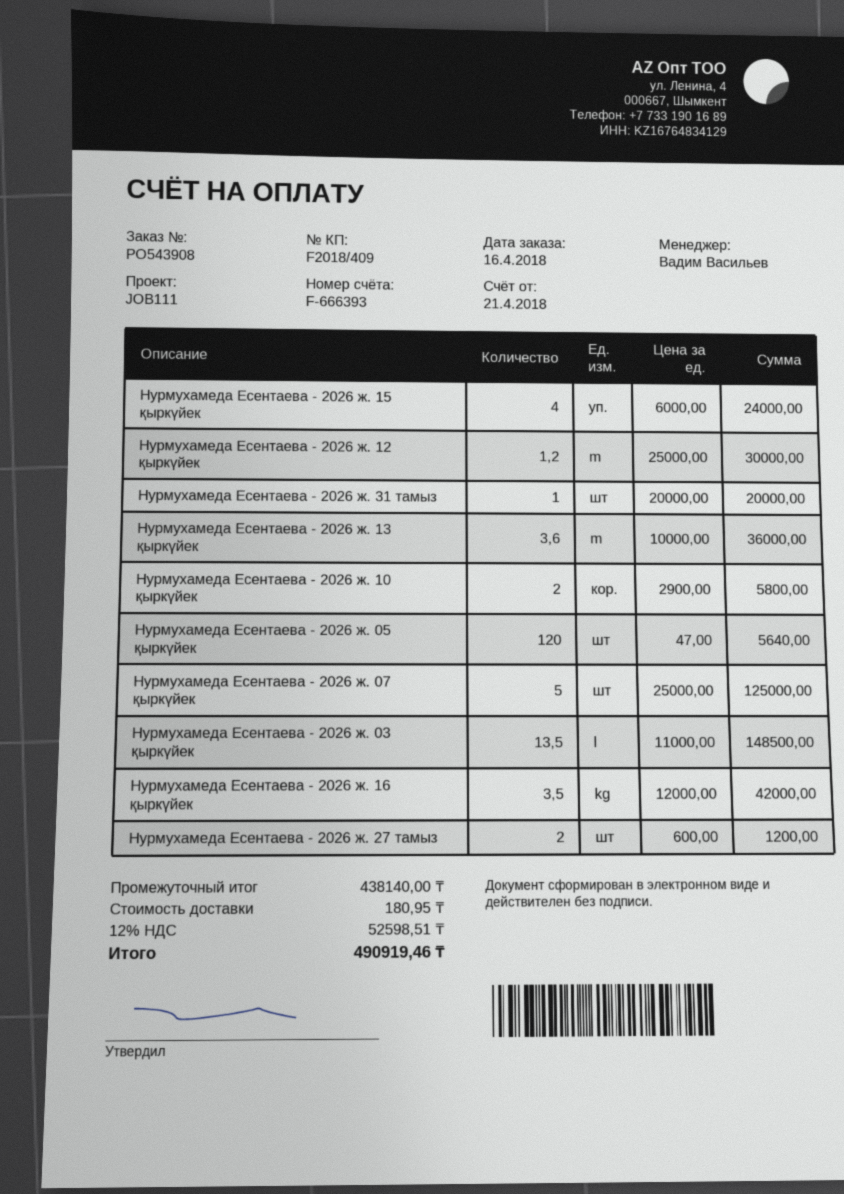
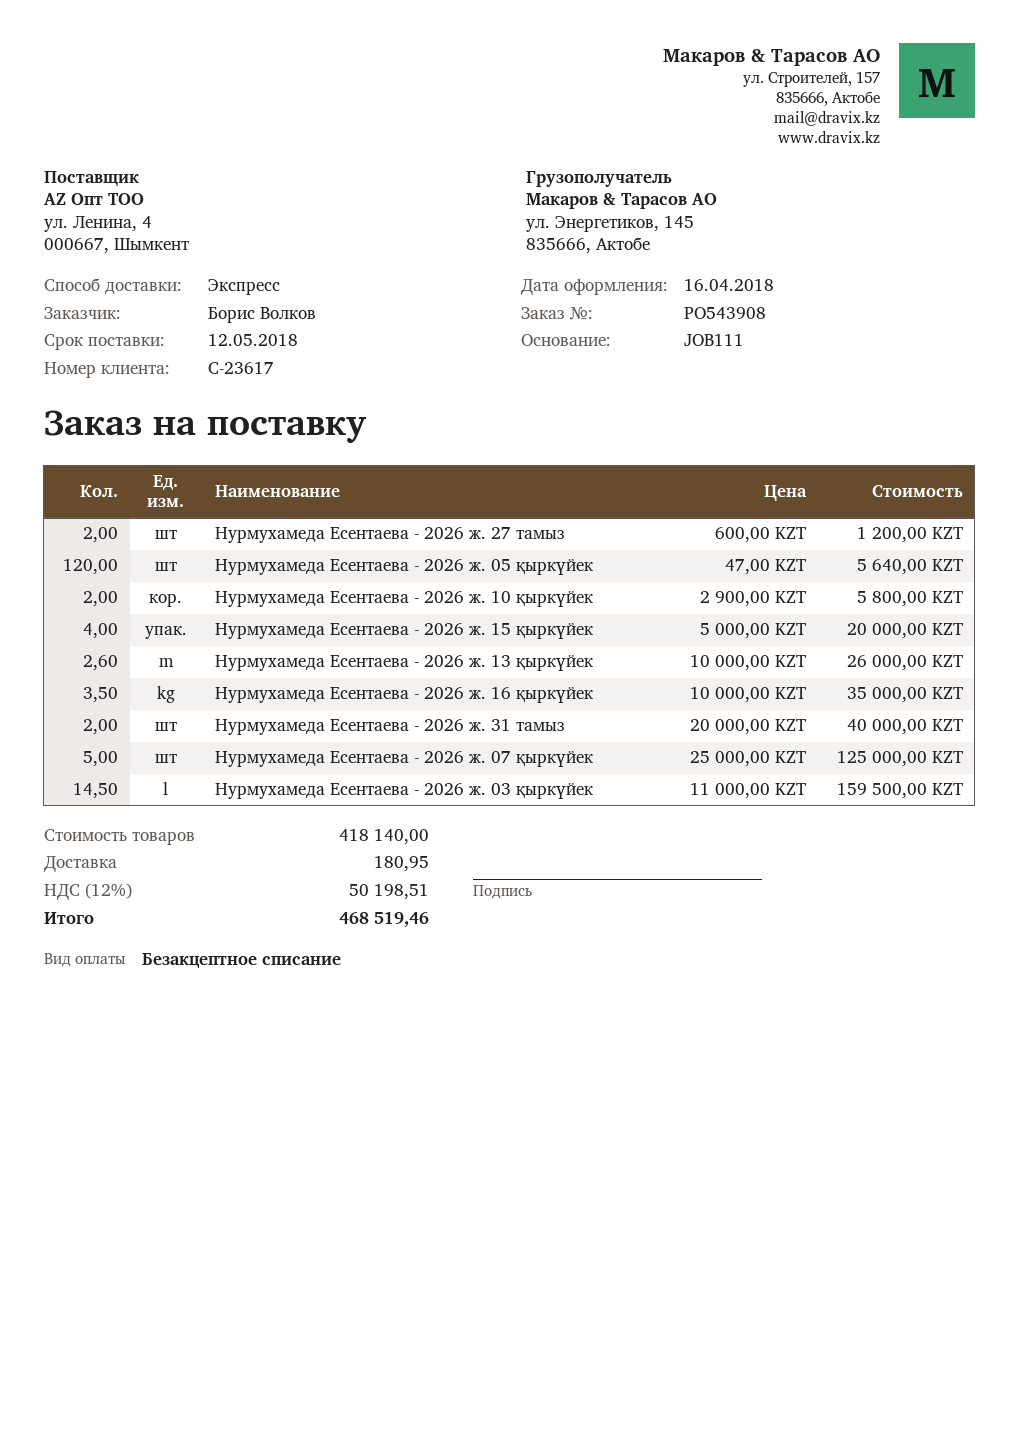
Нурмухамеда Есентаева - 2026 ж. 15 қыркүйек: 4 x 6000.00 = 24000.00 -> 4 x 5000.00 = 20000.00
Нурмухамеда Есентаева - 2026 ж. 12 қыркүйек: 1.2 x 25000.00 = 30000.00 -> none
Нурмухамеда Есентаева - 2026 ж. 31 тамыз: 1 x 20000.00 = 20000.00 -> 2 x 20000.00 = 40000.00
Нурмухамеда Есентаева - 2026 ж. 13 қыркүйек: 3.6 x 10000.00 = 36000.00 -> 2.6 x 10000.00 = 26000.00
Нурмухамеда Есентаева - 2026 ж. 03 қыркүйек: 13.5 x 11000.00 = 148500.00 -> 14.5 x 11000.00 = 159500.00
Нурмухамеда Есентаева - 2026 ж. 16 қыркүйек: 3.5 x 12000.00 = 42000.00 -> 3.5 x 10000.00 = 35000.00
subtotal: 438140.00 -> 418140.00
tax: 12% = 52598.51 -> 12% = 50198.51
total: 490919.46 -> 468519.46

